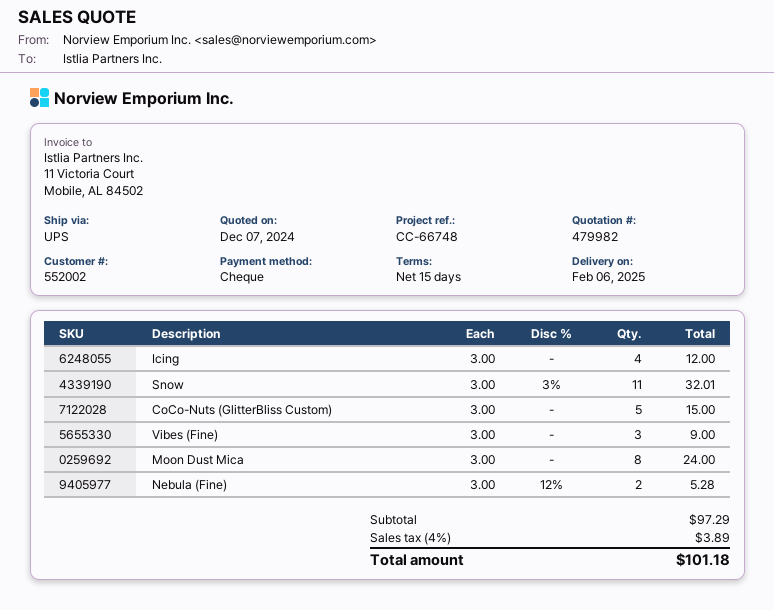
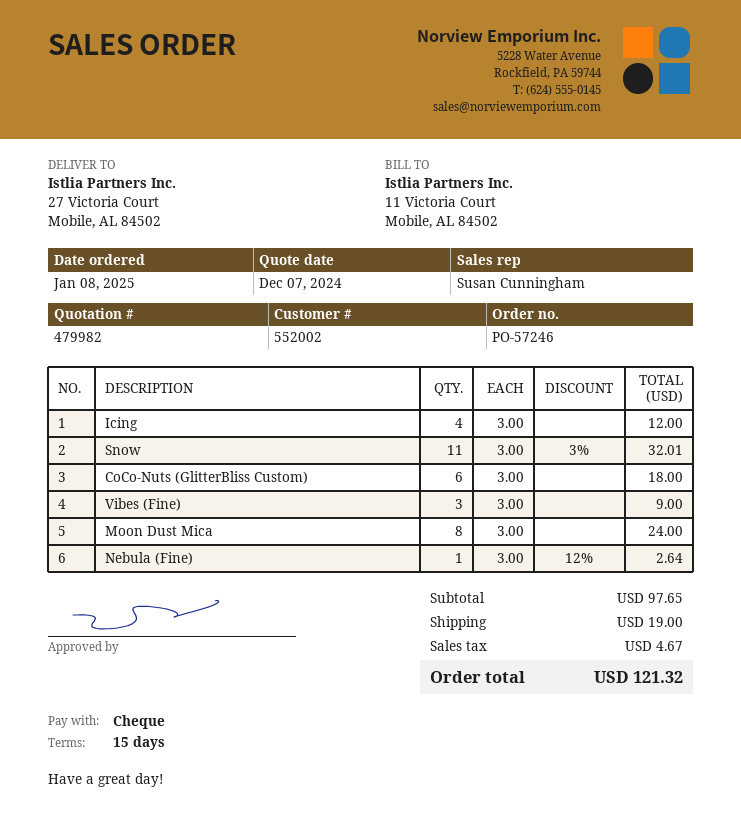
CoCo-Nuts (GlitterBliss Custom): 5 x 3.00 = 15.00 -> 6 x 3.00 = 18.00
Nebula (Fine): 2 x 3.00 - 12% = 5.28 -> 1 x 3.00 - 12% = 2.64
subtotal: 97.29 -> 97.65
shipping: none -> 19.00
tax: 3.89 -> 4.67
total: 101.18 -> 121.32

